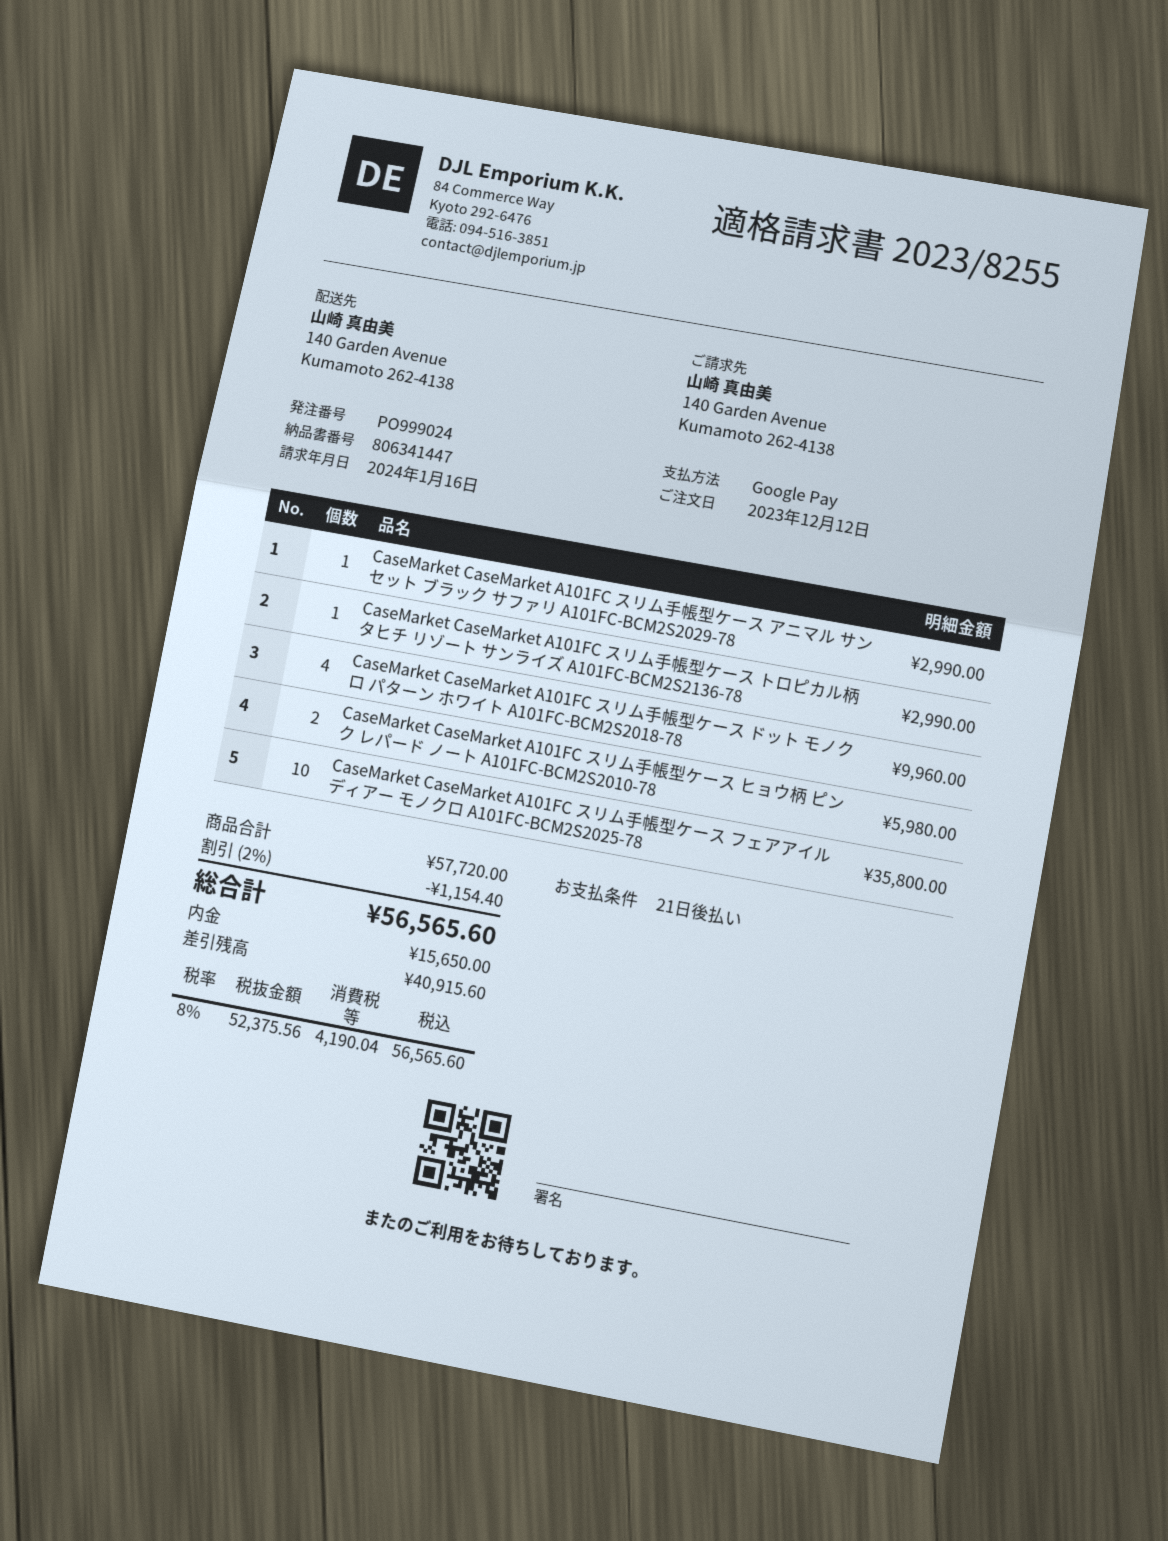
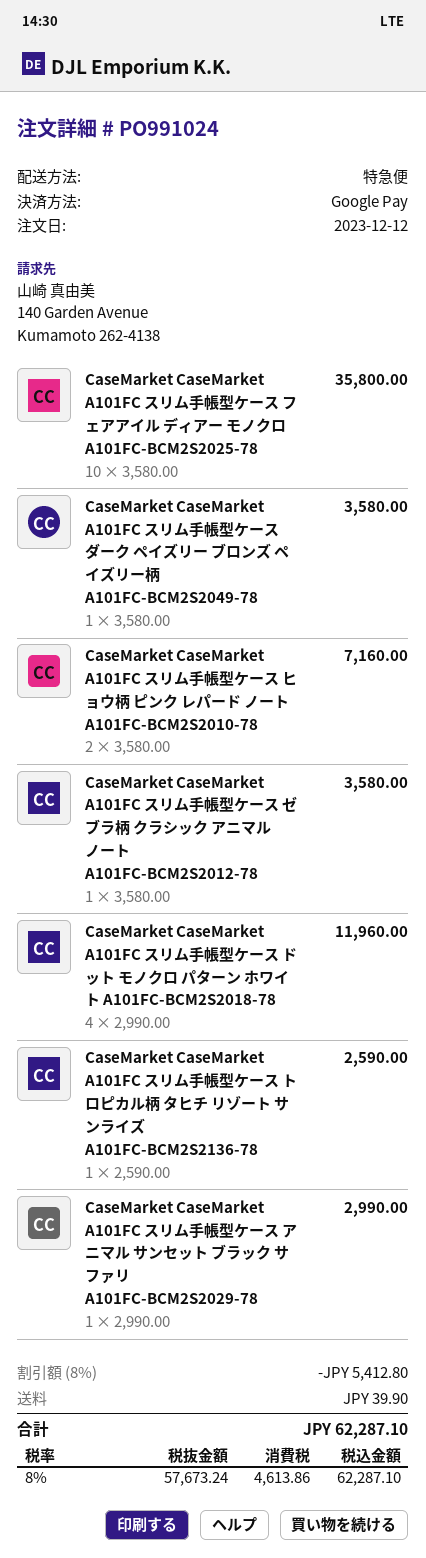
order number: PO999024 -> PO991024
CaseMarket CaseMarket A101FC スリム手帳型ケース トロピカル柄 タヒチ リゾート サンライズ A101FC-BCM2S2136-78: 1 for 2990.00 -> 1 for 2590.00
CaseMarket CaseMarket A101FC スリム手帳型ケース ドット モノクロ パターン ホワイト A101FC-BCM2S2018-78: 4 for 9960.00 -> 4 for 11960.00
CaseMarket CaseMarket A101FC スリム手帳型ケース ヒョウ柄 ピンク レパード ノート A101FC-BCM2S2010-78: 2 for 5980.00 -> 2 for 7160.00
CaseMarket CaseMarket A101FC スリム手帳型ケース ダーク ペイズリー ブロンズ ペイズリー柄 A101FC-BCM2S2049-78: none -> 1 for 3580.00
CaseMarket CaseMarket A101FC スリム手帳型ケース ゼブラ柄 クラシック アニマル ノート A101FC-BCM2S2012-78: none -> 1 for 3580.00
discount: 2% = 1154.40 -> 8% = 5412.80
shipping: none -> 39.90
net: 52375.56 -> 57673.24
tax: 8% = 4190.04 -> 8% = 4613.86
total: 56565.60 -> 62287.10

